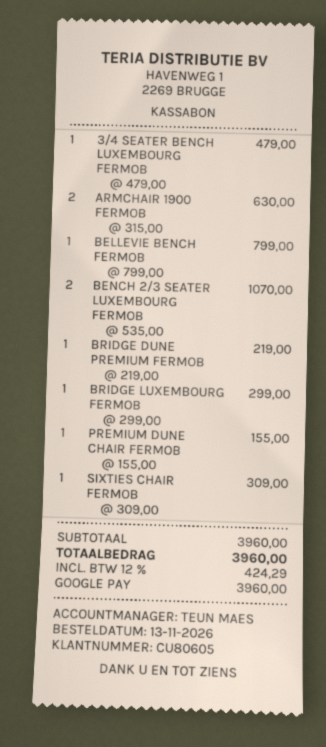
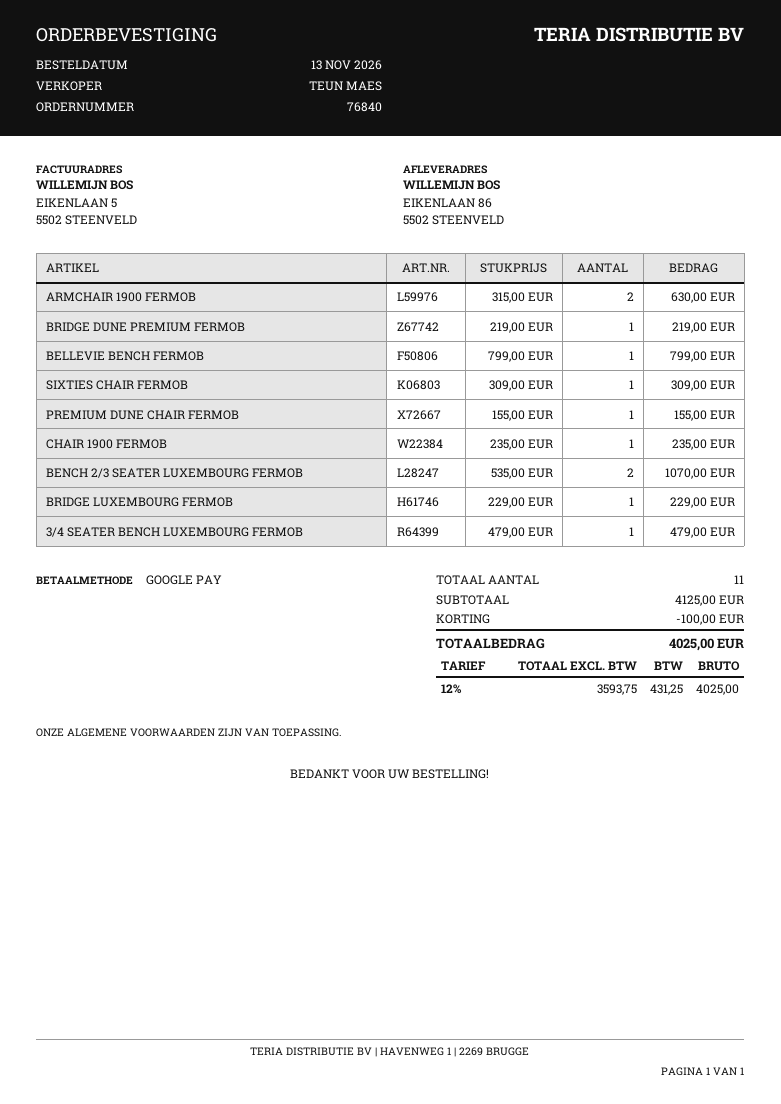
BRIDGE LUXEMBOURG FERMOB: 1 x 299.00 = 299.00 -> 1 x 229.00 = 229.00
CHAIR 1900 FERMOB: none -> 1 x 235.00 = 235.00
subtotal: 3960.00 -> 4125.00
discount: none -> 100.00
tax: 12% = 424.29 -> 12% = 431.25
total: 3960.00 -> 4025.00

